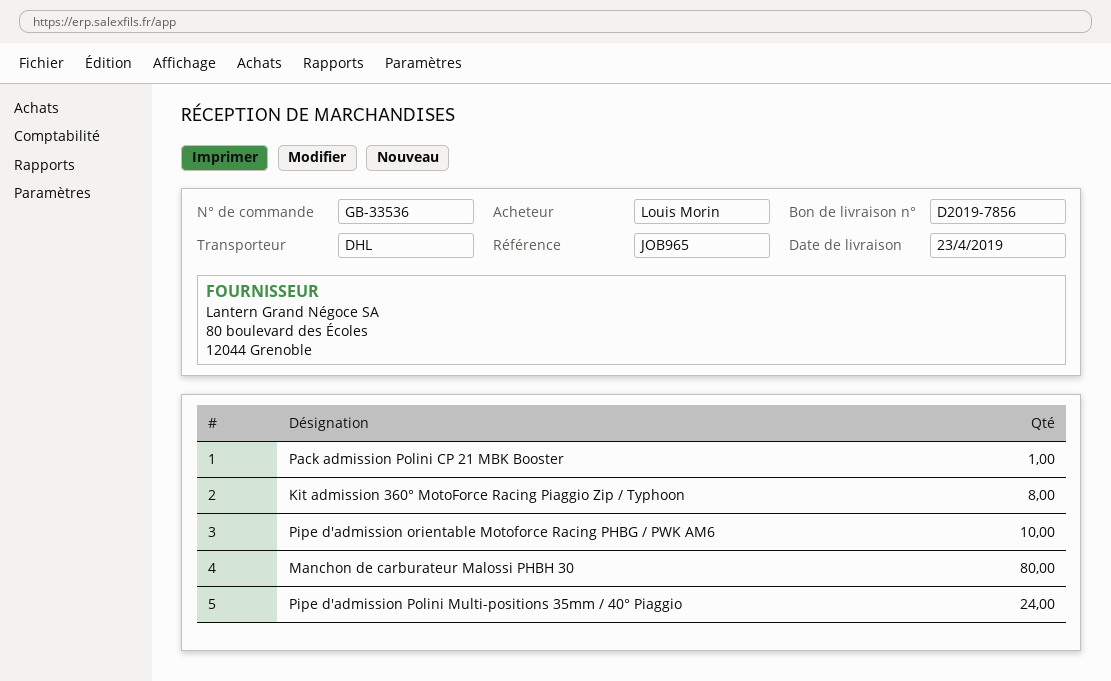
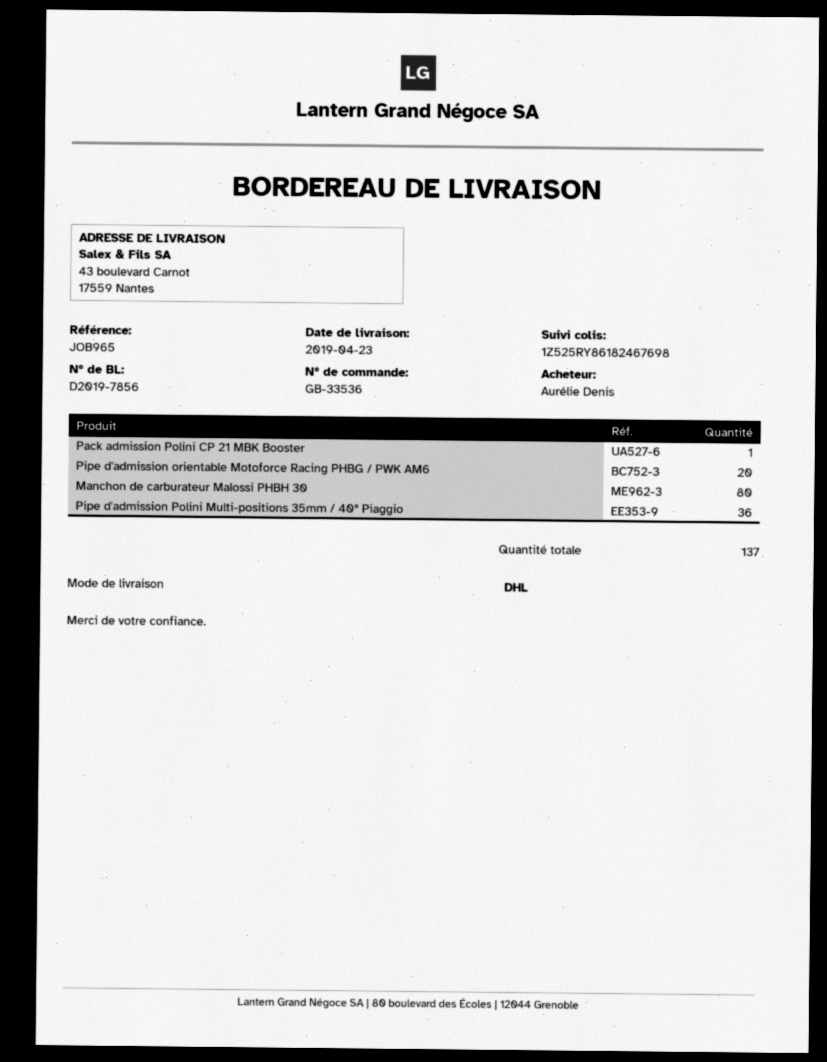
ordered by: Louis Morin -> Aurélie Denis
Kit admission 360° MotoForce Racing Piaggio Zip / Typhoon: 8 -> none
Pipe d'admission orientable Motoforce Racing PHBG / PWK AM6: 10 -> 20
Pipe d'admission Polini Multi-positions 35mm / 40° Piaggio: 24 -> 36

